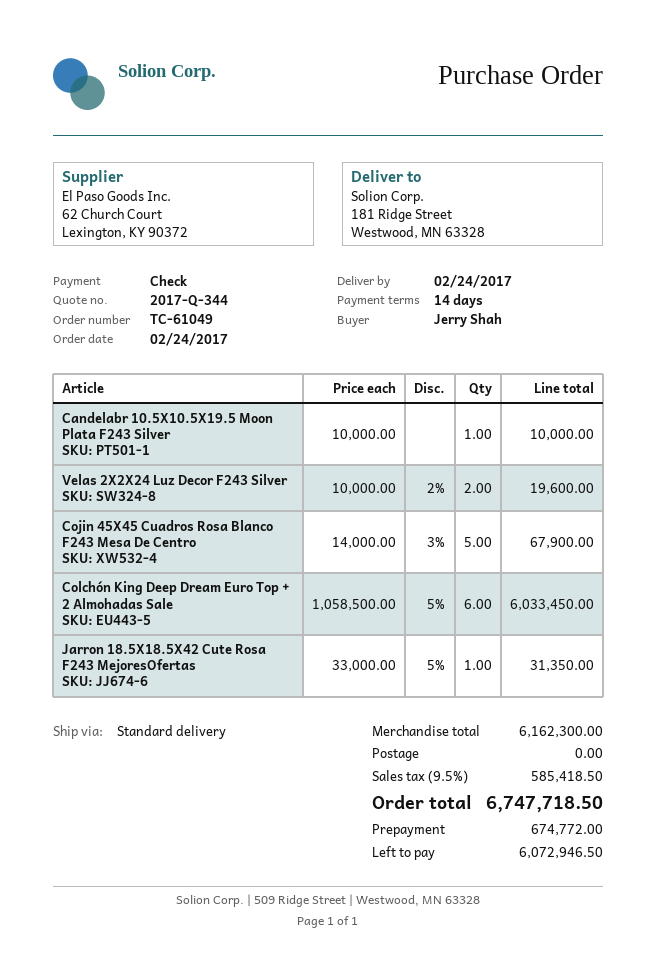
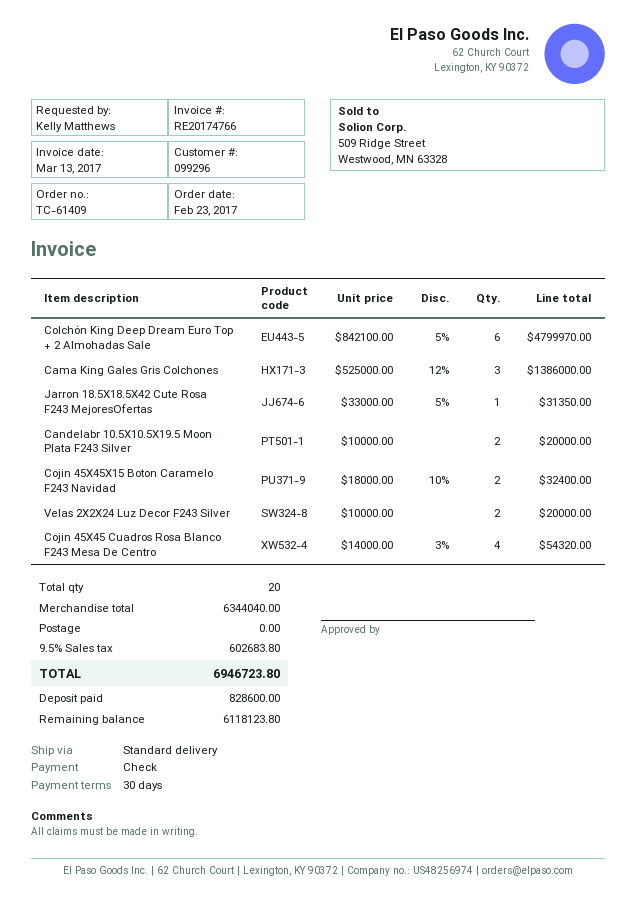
order number: TC-61049 -> TC-61409
order date: 2017-02-24 -> 2017-02-23
payment terms: 14 days -> 30 days
ordered by: Jerry Shah -> Kelly Matthews
Candelabr 10.5X10.5X19.5 Moon Plata F243 Silver: 1 x 10000.00 = 10000.00 -> 2 x 10000.00 = 20000.00
Velas 2X2X24 Luz Decor F243 Silver: 2 x 10000.00 - 2% = 19600.00 -> 2 x 10000.00 = 20000.00
Cojin 45X45 Cuadros Rosa Blanco F243 Mesa De Centro: 5 x 14000.00 - 3% = 67900.00 -> 4 x 14000.00 - 3% = 54320.00
Colchón King Deep Dream Euro Top + 2 Almohadas Sale: 6 x 1058500.00 - 5% = 6033450.00 -> 6 x 842100.00 - 5% = 4799970.00
Cama King Gales Gris Colchones: none -> 3 x 525000.00 - 12% = 1386000.00
Cojin 45X45X15 Boton Caramelo F243 Navidad: none -> 2 x 18000.00 - 10% = 32400.00
subtotal: 6162300.00 -> 6344040.00
tax: 9.5% = 585418.50 -> 9.5% = 602683.80
total: 6747718.50 -> 6946723.80
deposit: 674772.00 -> 828600.00
balance: 6072946.50 -> 6118123.80

